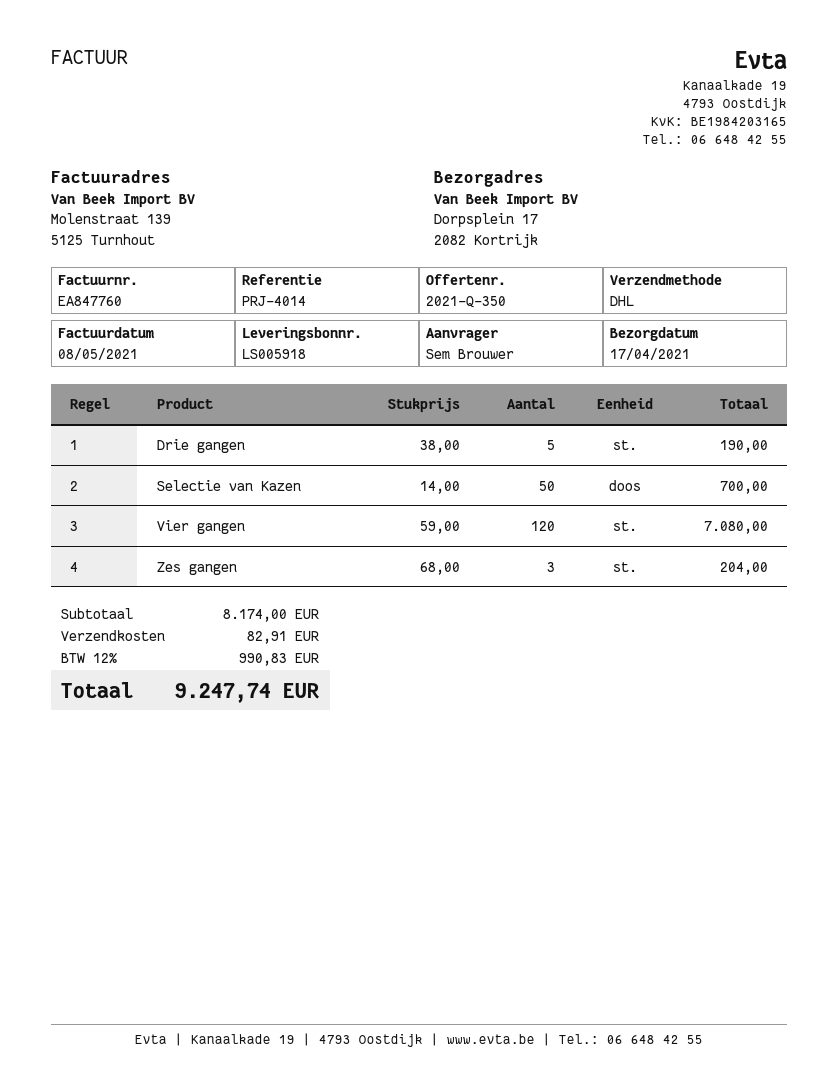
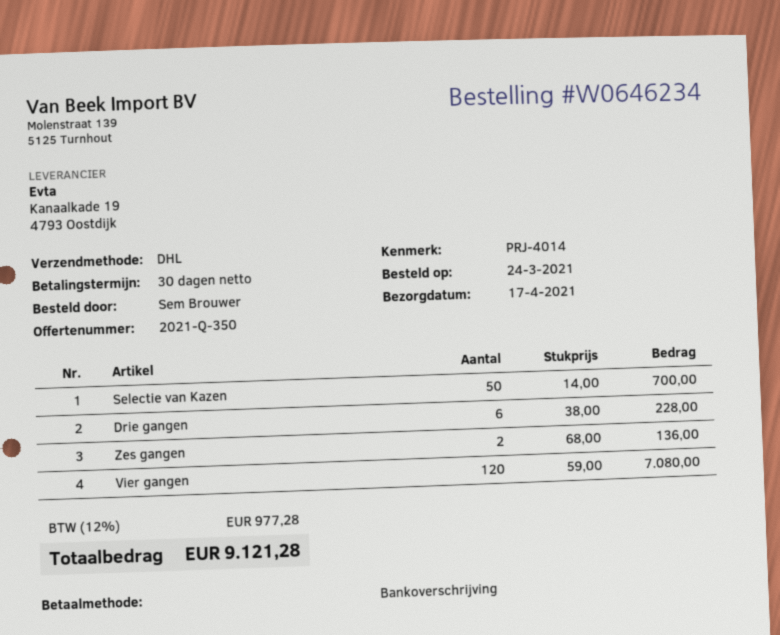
Drie gangen: 5 x 38.00 = 190.00 -> 6 x 38.00 = 228.00
Zes gangen: 3 x 68.00 = 204.00 -> 2 x 68.00 = 136.00
shipping: 82.91 -> none
tax: 12% = 990.83 -> 12% = 977.28
total: 9247.74 -> 9121.28

